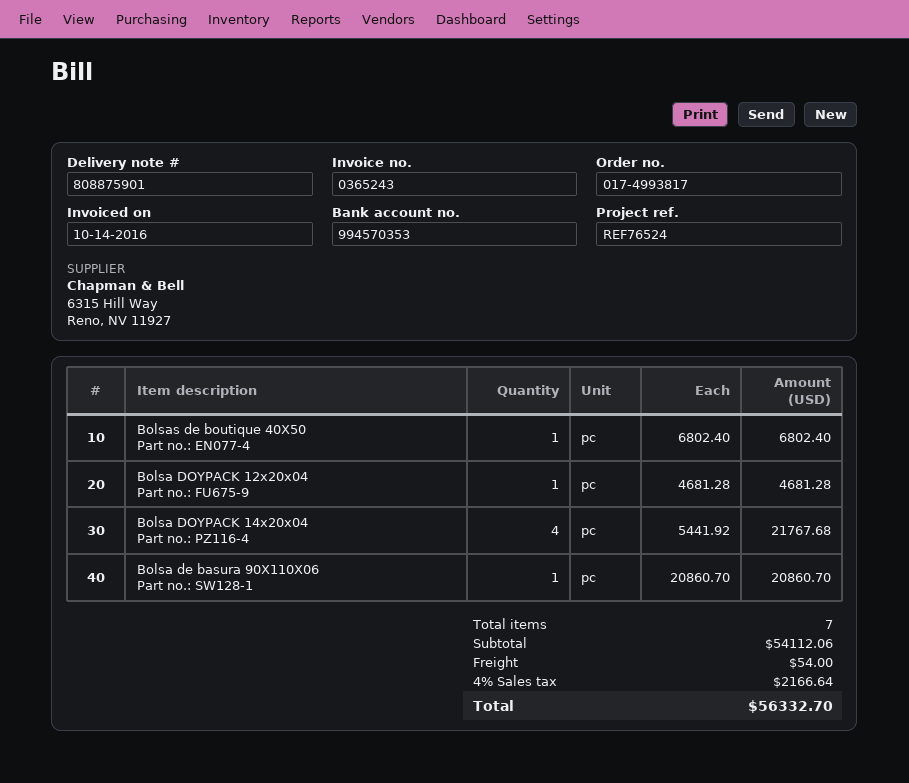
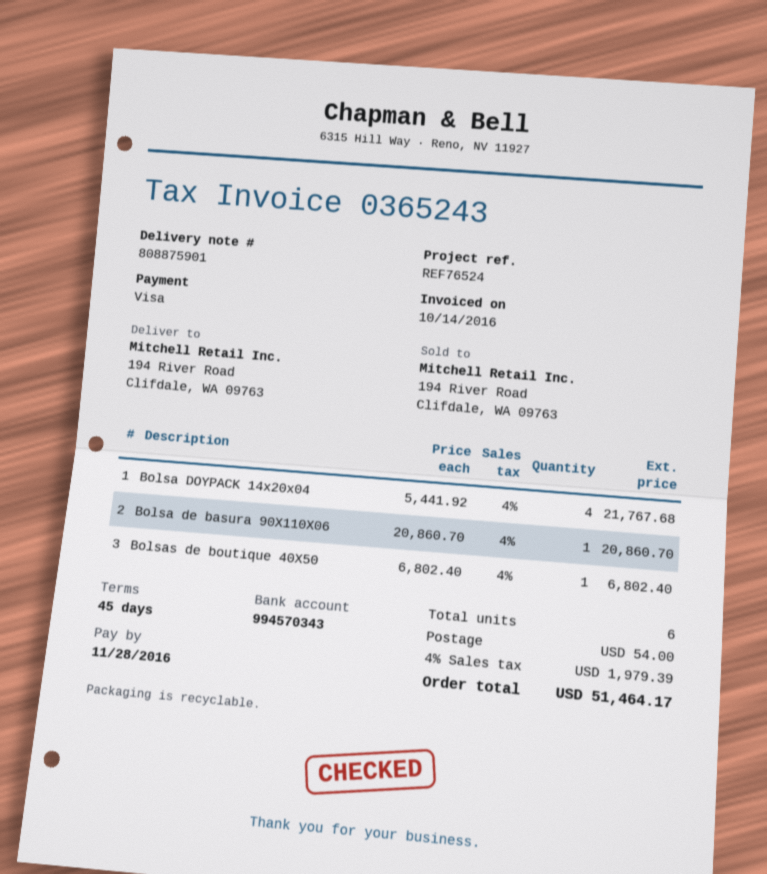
bank account: 994570353 -> 994570343
Bolsa DOYPACK 12x20x04: 1 x 4681.28 = 4681.28 -> none
total quantity: 7 -> 6
tax: 4% = 2166.64 -> 4% = 1979.39
total: 56332.70 -> 51464.17

